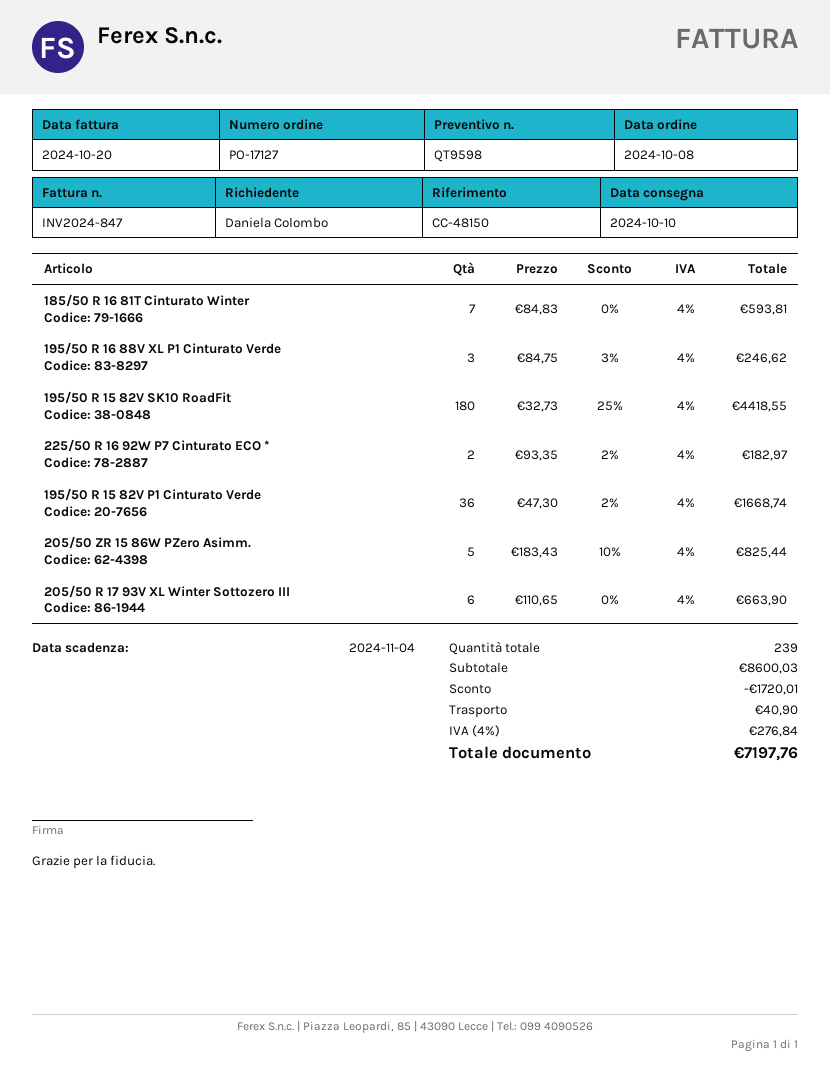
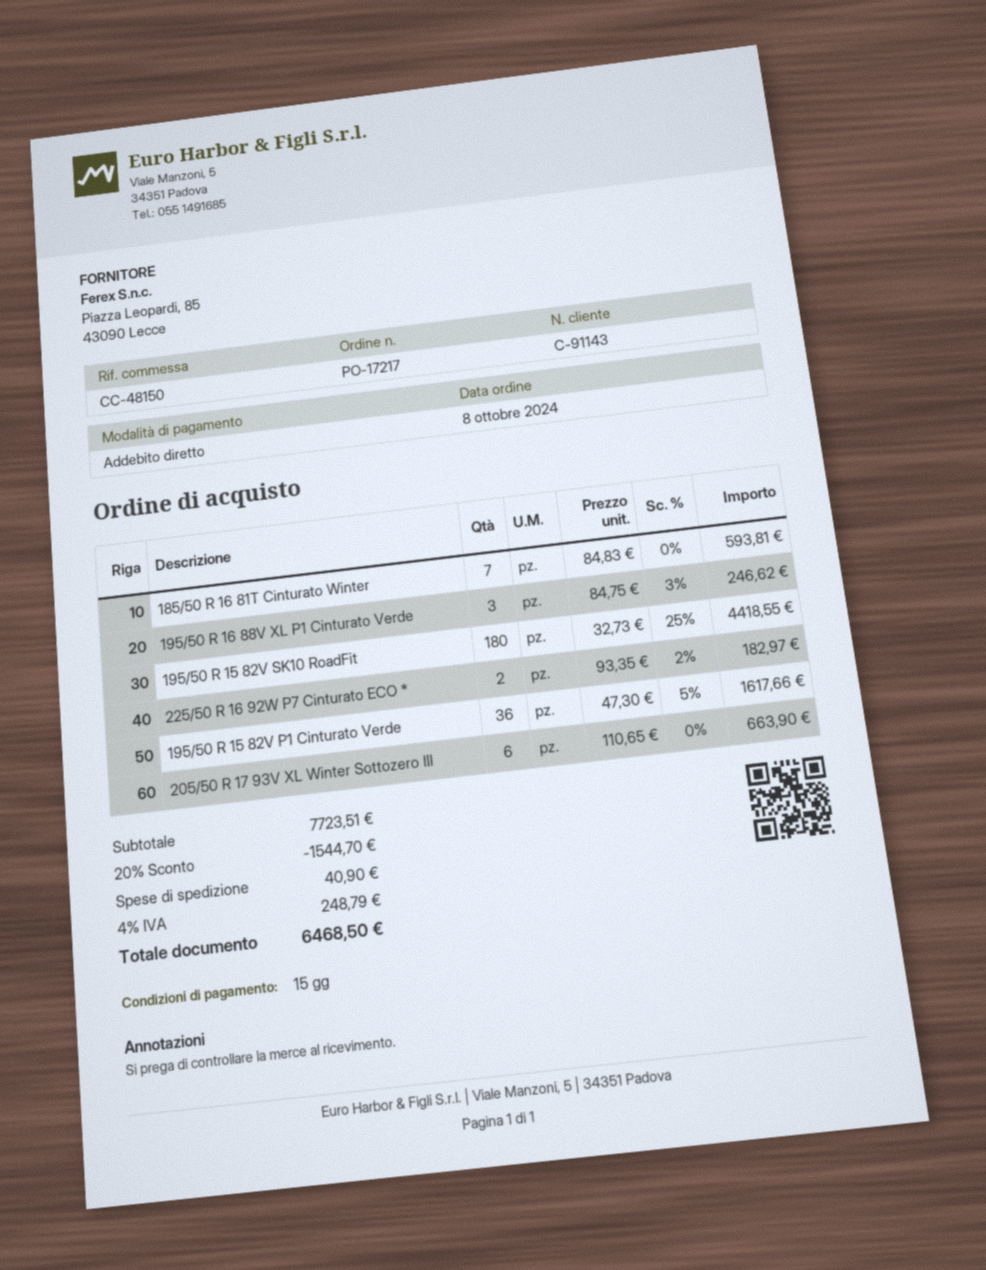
order number: PO-17127 -> PO-17217
195/50 R 15 82V P1 Cinturato Verde: 36 x 47.30 - 2% = 1668.74 -> 36 x 47.30 - 5% = 1617.66
205/50 ZR 15 86W PZero Asimm.: 5 x 183.43 - 10% = 825.44 -> none
subtotal: 8600.03 -> 7723.51
discount: 1720.01 -> 1544.70
tax: 4% = 276.84 -> 4% = 248.79
total: 7197.76 -> 6468.50

